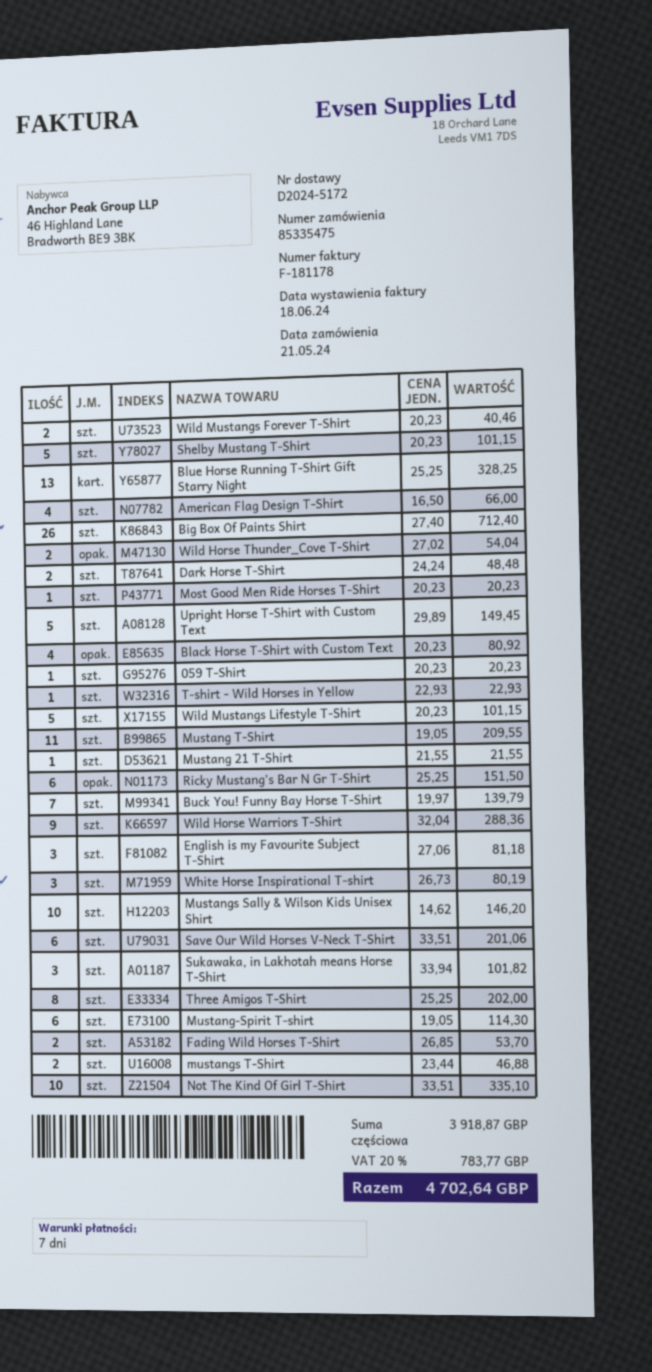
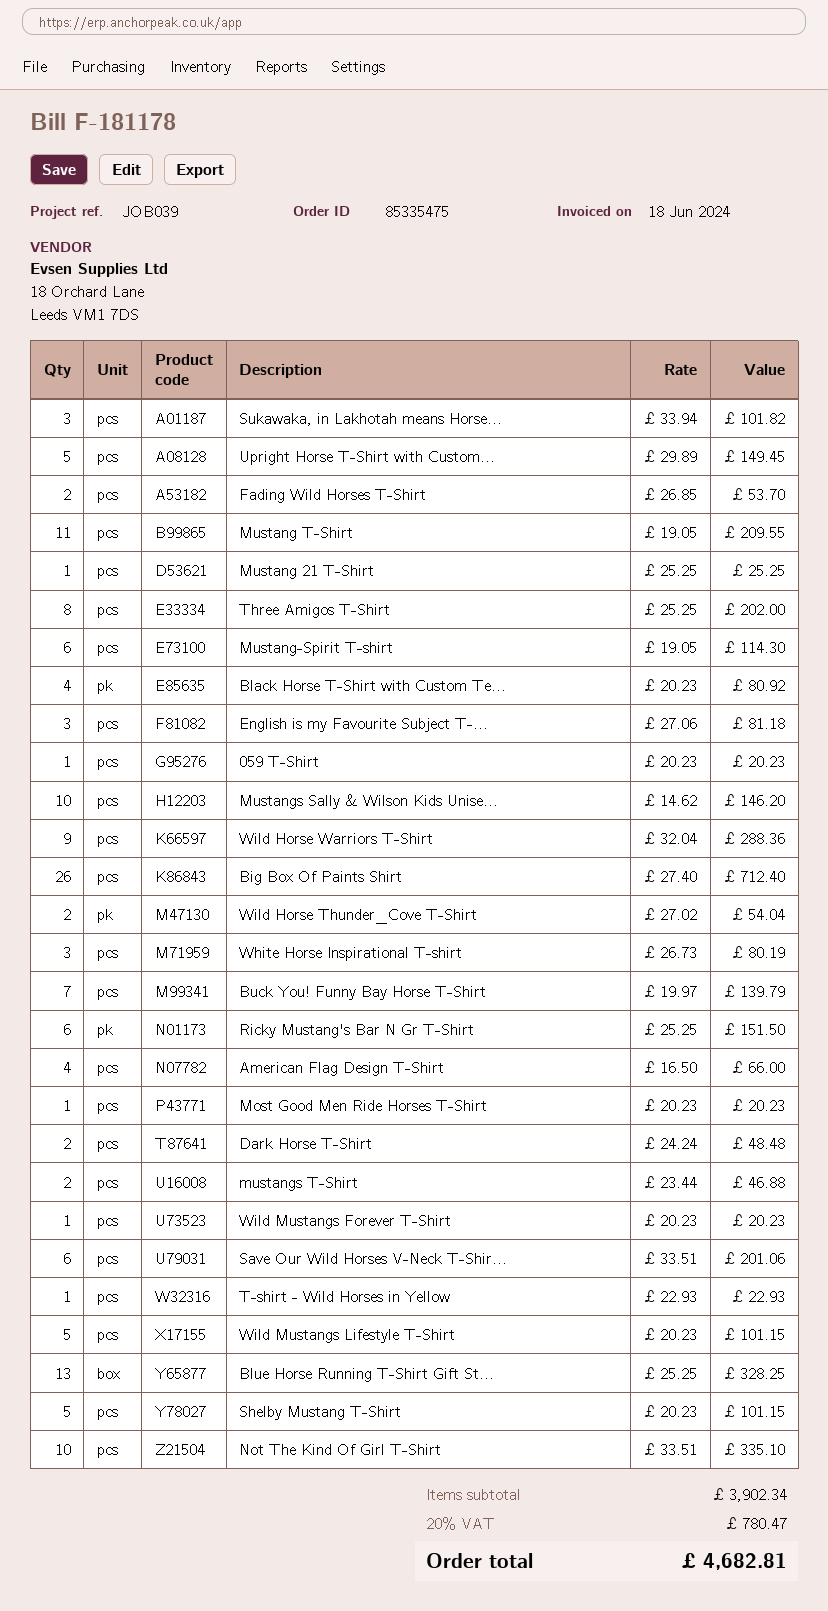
Wild Mustangs Forever T-Shirt: 2 x 20.23 = 40.46 -> 1 x 20.23 = 20.23
Mustang 21 T-Shirt: 1 x 21.55 = 21.55 -> 1 x 25.25 = 25.25
subtotal: 3918.87 -> 3902.34
tax: 20% = 783.77 -> 20% = 780.47
total: 4702.64 -> 4682.81

